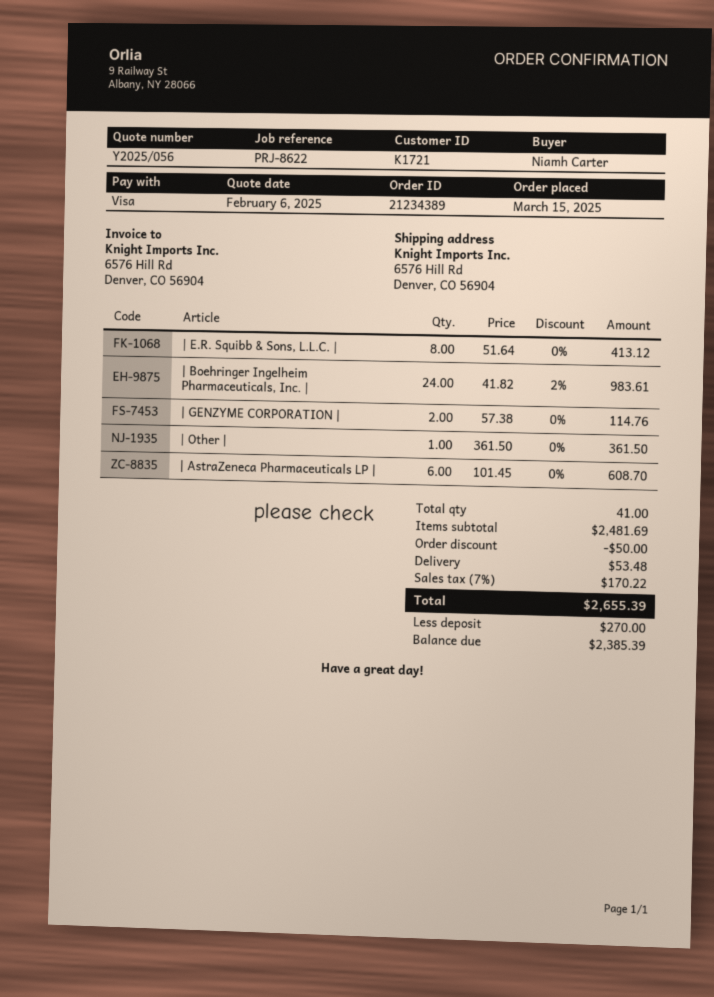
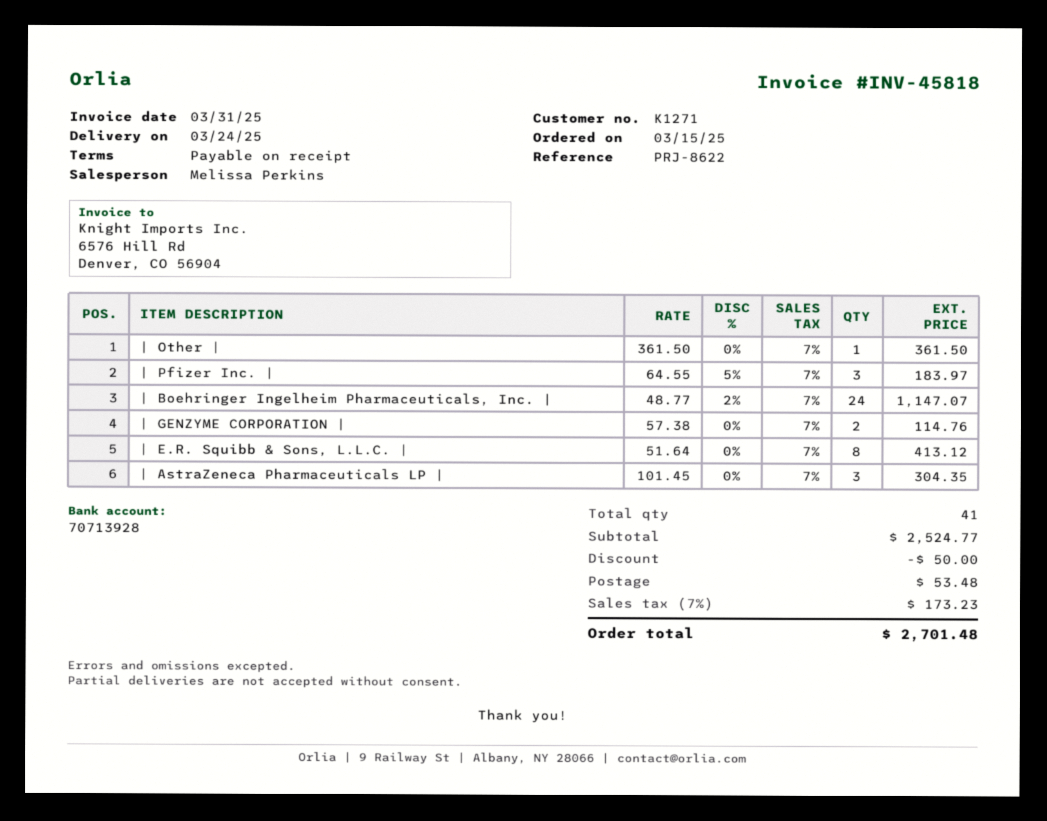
customer number: K1721 -> K1271
| Boehringer Ingelheim Pharmaceuticals, Inc. |: 24 x 41.82 - 2% = 983.61 -> 24 x 48.77 - 2% = 1147.07
| AstraZeneca Pharmaceuticals LP |: 6 x 101.45 = 608.70 -> 3 x 101.45 = 304.35
| Pfizer Inc. |: none -> 3 x 64.55 - 5% = 183.97
subtotal: 2481.69 -> 2524.77
tax: 7% = 170.22 -> 7% = 173.23
total: 2655.39 -> 2701.48

